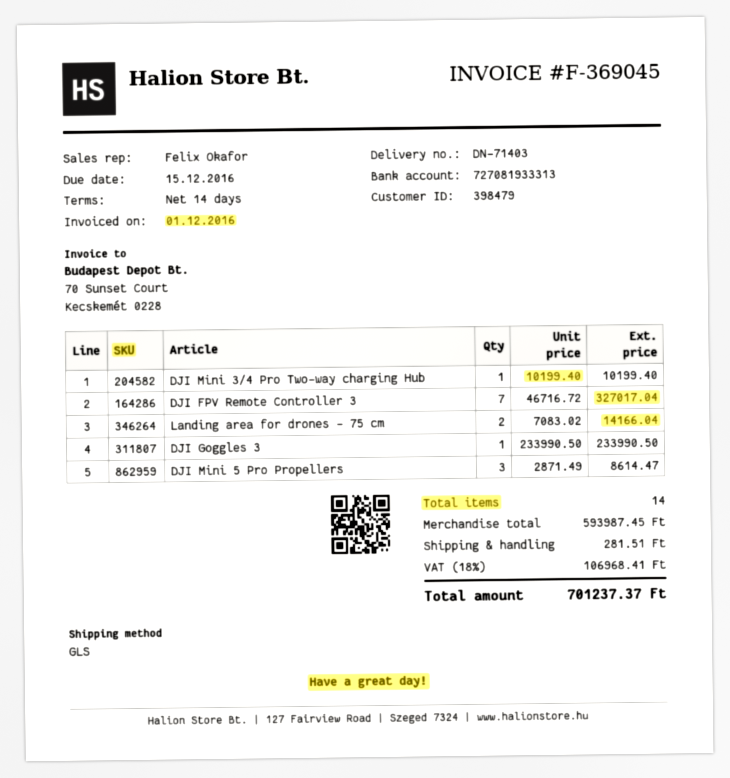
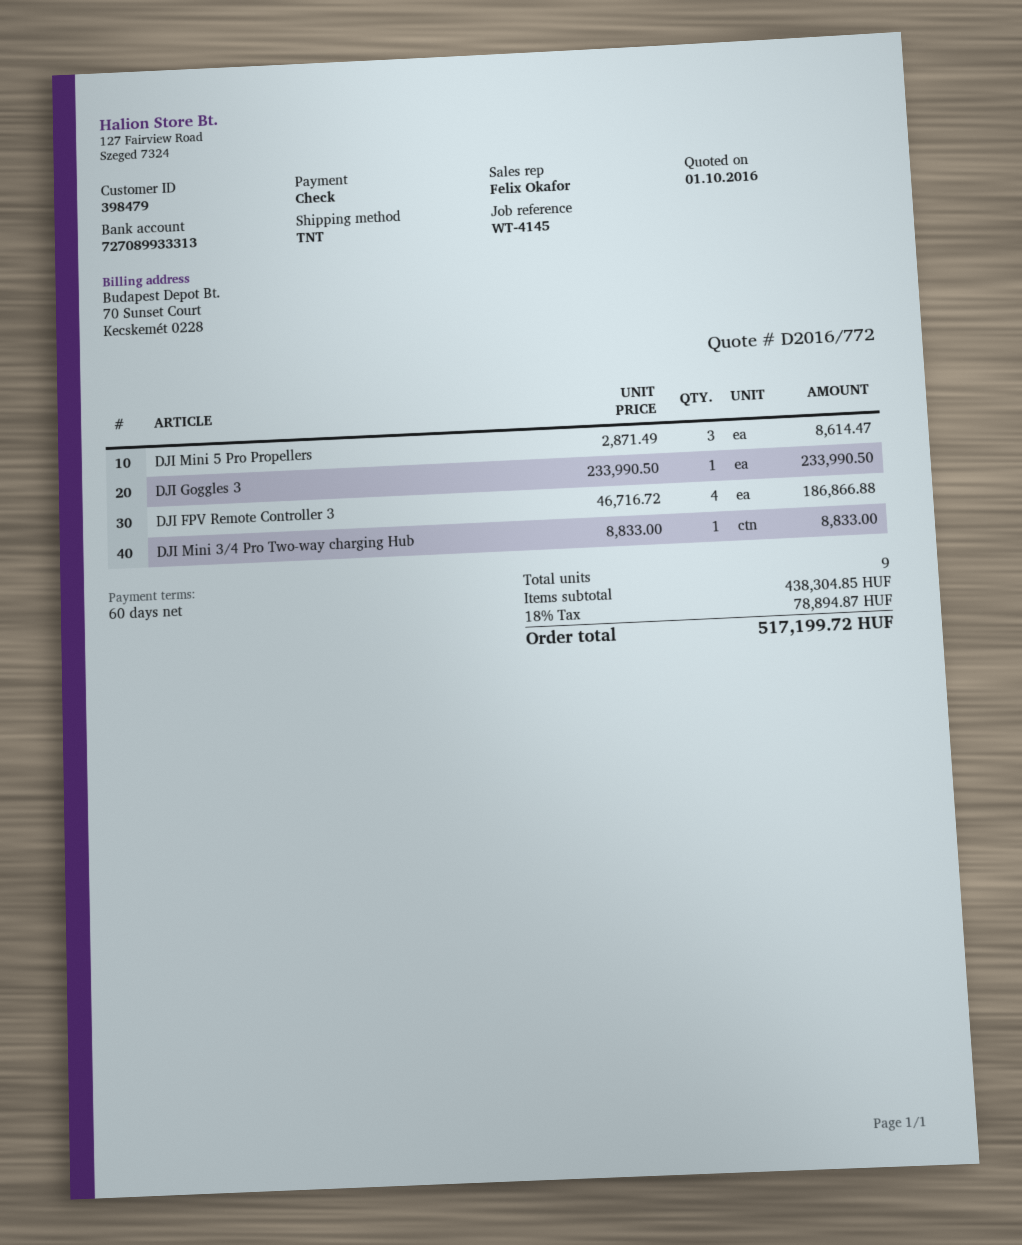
payment terms: 14 days -> 60 days
bank account: 727081933313 -> 727089933313
shipping method: GLS -> TNT
DJI Mini 3/4 Pro Two-way charging Hub: 1 x 10199.40 = 10199.40 -> 1 x 8833.00 = 8833.00
DJI FPV Remote Controller 3: 7 x 46716.72 = 327017.04 -> 4 x 46716.72 = 186866.88
Landing area for drones - 75 cm: 2 x 7083.02 = 14166.04 -> none
total quantity: 14 -> 9
subtotal: 593987.45 -> 438304.85
shipping: 281.51 -> none
tax: 18% = 106968.41 -> 18% = 78894.87
total: 701237.37 -> 517199.72

